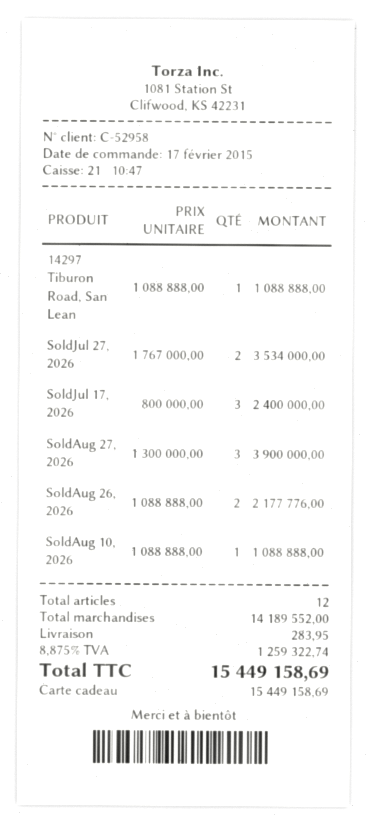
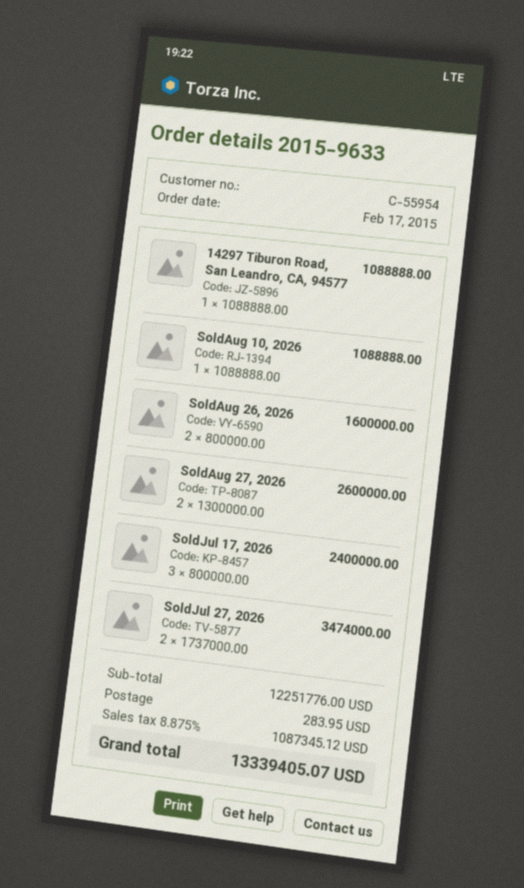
customer number: C-52958 -> C-55954
SoldJul 27, 2026: 2 x 1767000.00 = 3534000.00 -> 2 x 1737000.00 = 3474000.00
SoldAug 27, 2026: 3 x 1300000.00 = 3900000.00 -> 2 x 1300000.00 = 2600000.00
SoldAug 26, 2026: 2 x 1088888.00 = 2177776.00 -> 2 x 800000.00 = 1600000.00
subtotal: 14189552.00 -> 12251776.00
tax: 8.875% = 1259322.74 -> 8.875% = 1087345.12
total: 15449158.69 -> 13339405.07

